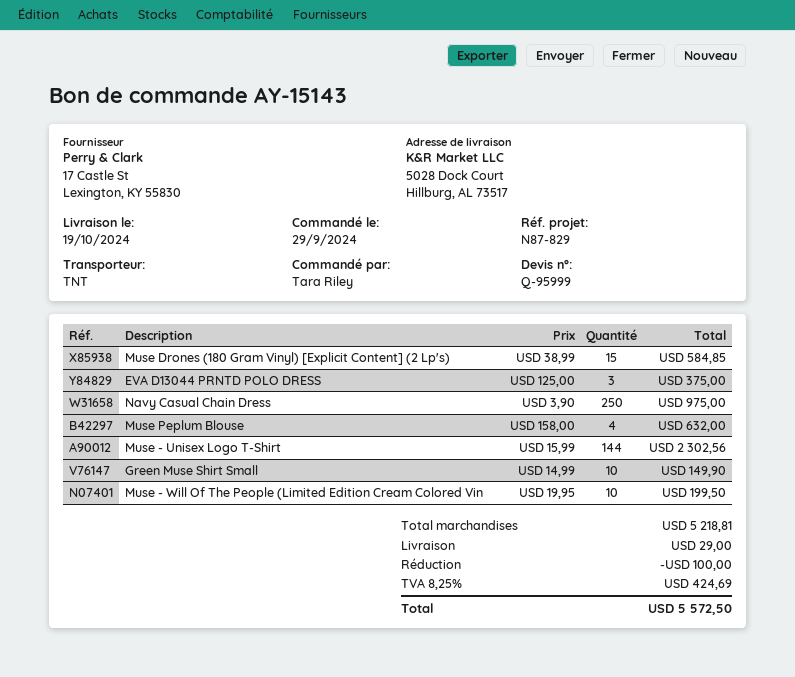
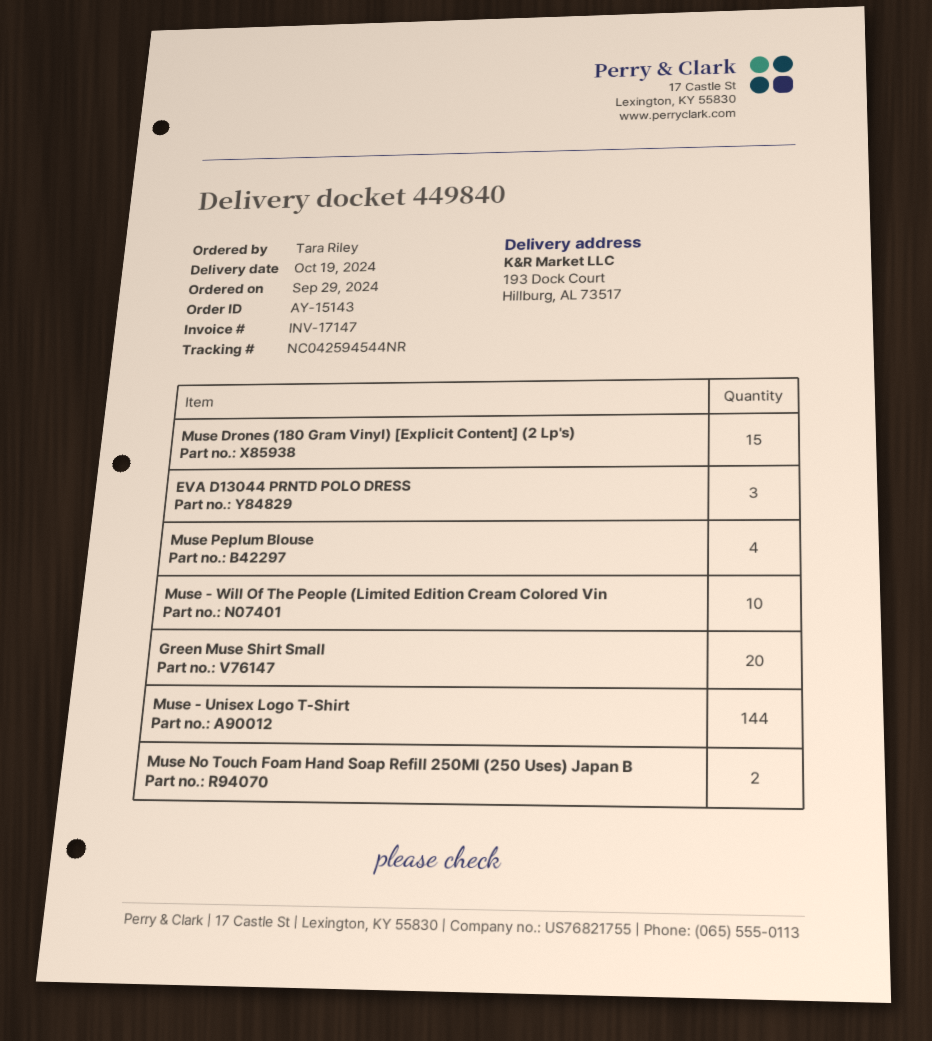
ship to: 5028 Dock Court, Hillburg, AL 73517 -> 193 Dock Court, Hillburg, AL 73517
Navy Casual Chain Dress: 250 -> none
Green Muse Shirt Small: 10 -> 20
Muse No Touch Foam Hand Soap Refill 250Ml (250 Uses) Japan B: none -> 2

